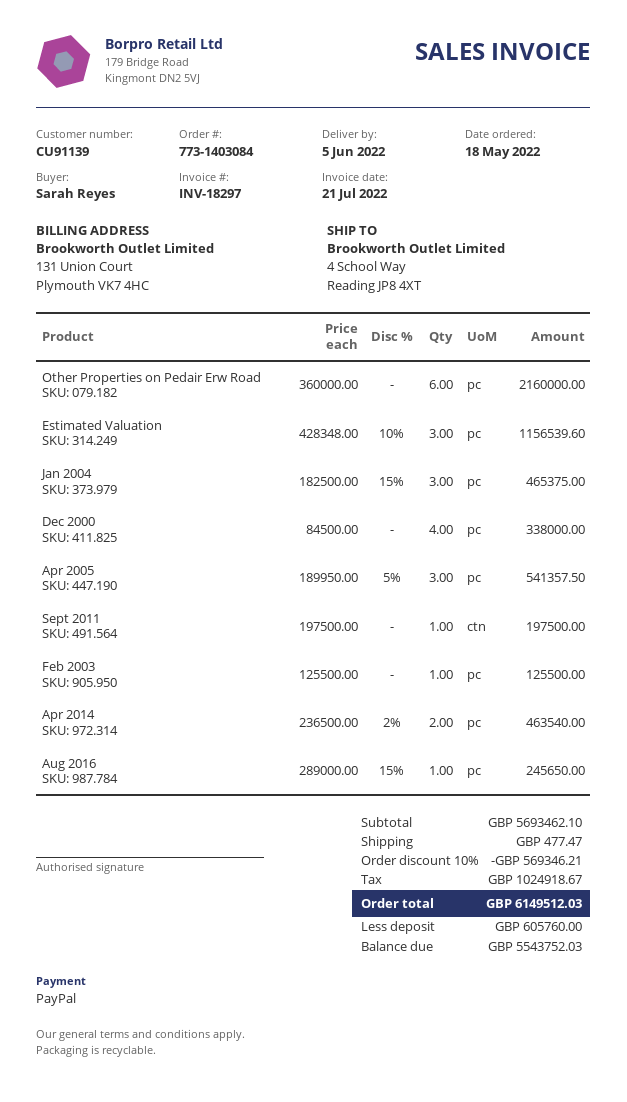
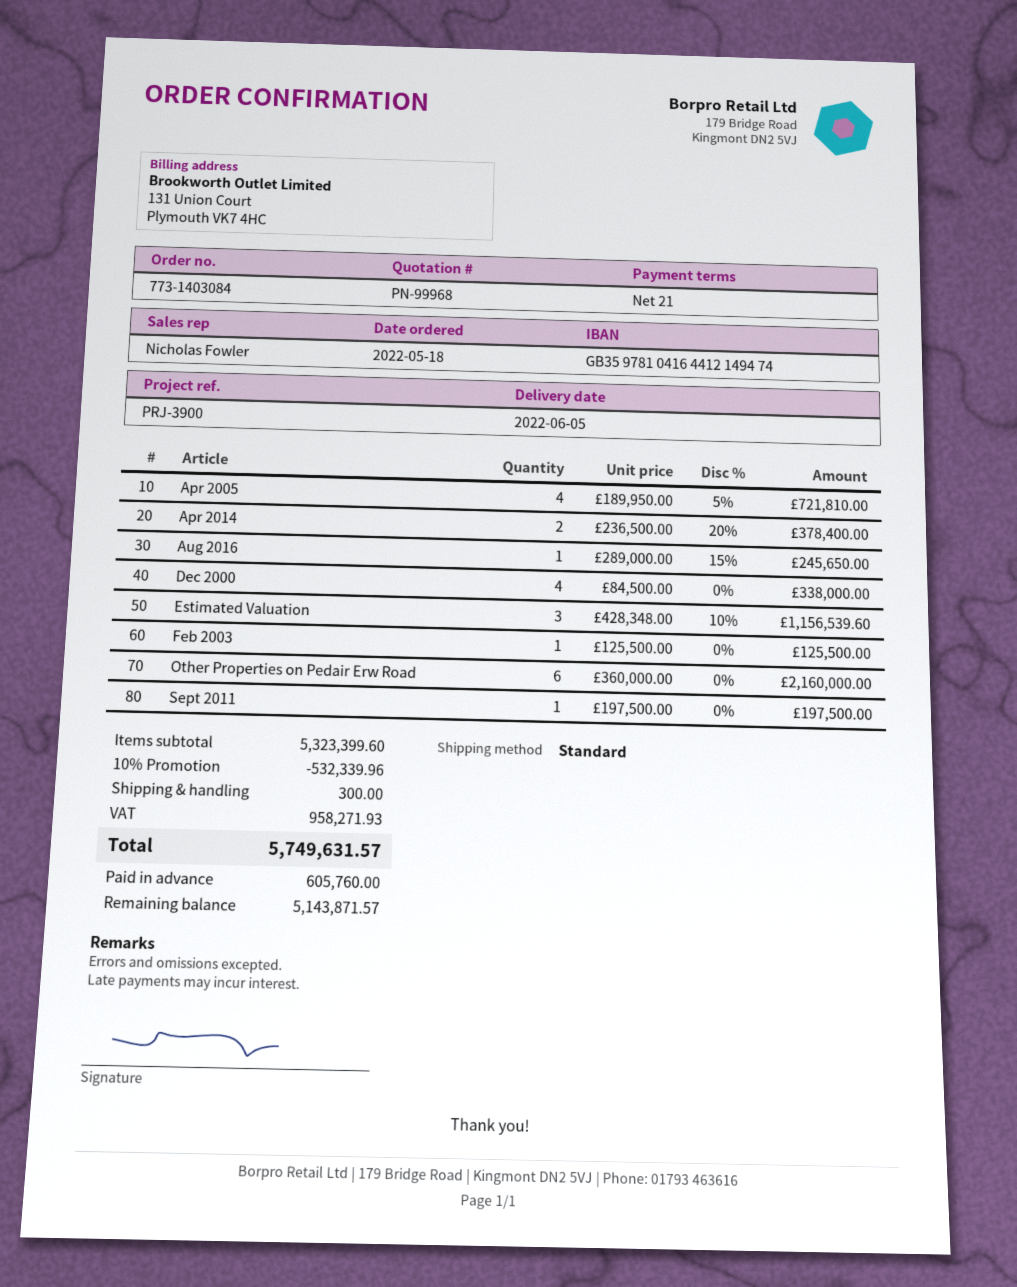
Jan 2004: 3 x 182500.00 - 15% = 465375.00 -> none
Apr 2005: 3 x 189950.00 - 5% = 541357.50 -> 4 x 189950.00 - 5% = 721810.00
Apr 2014: 2 x 236500.00 - 2% = 463540.00 -> 2 x 236500.00 - 20% = 378400.00
subtotal: 5693462.10 -> 5323399.60
discount: 10% = 569346.21 -> 10% = 532339.96
shipping: 477.47 -> 300.00
tax: 1024918.67 -> 958271.93
total: 6149512.03 -> 5749631.57
balance: 5543752.03 -> 5143871.57

